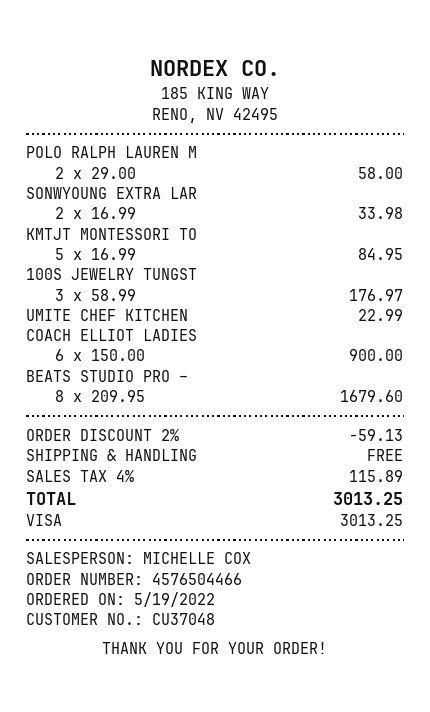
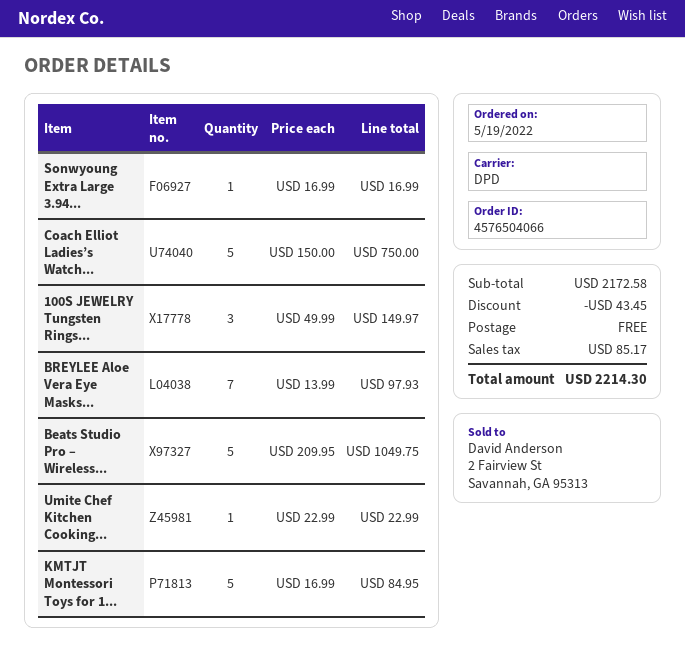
order number: 4576504466 -> 4576504066
POLO RALPH LAUREN M: 2 x 29.00 = 58.00 -> none
SONWYOUNG EXTRA LAR: 2 x 16.99 = 33.98 -> 1 x 16.99 = 16.99
100S JEWELRY TUNGST: 3 x 58.99 = 176.97 -> 3 x 49.99 = 149.97
COACH ELLIOT LADIES: 6 x 150.00 = 900.00 -> 5 x 150.00 = 750.00
BEATS STUDIO PRO –: 8 x 209.95 = 1679.60 -> 5 x 209.95 = 1049.75
BREYLEE Aloe Vera Eye Masks...: none -> 7 x 13.99 = 97.93
discount: 59.13 -> 43.45
tax: 115.89 -> 85.17
total: 3013.25 -> 2214.30

